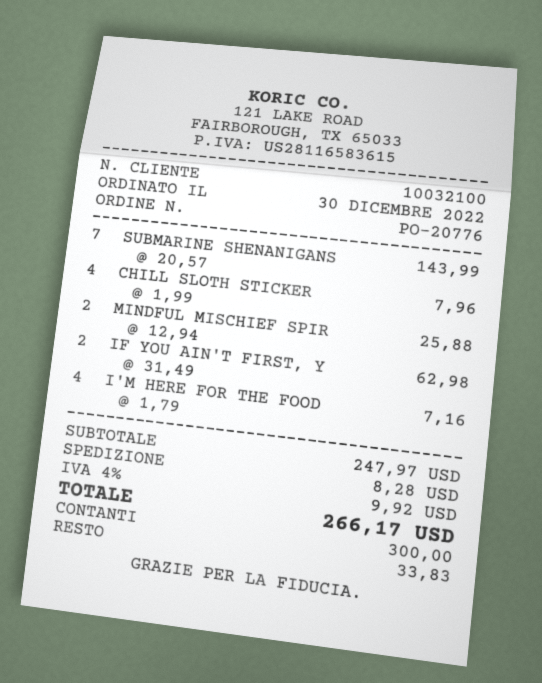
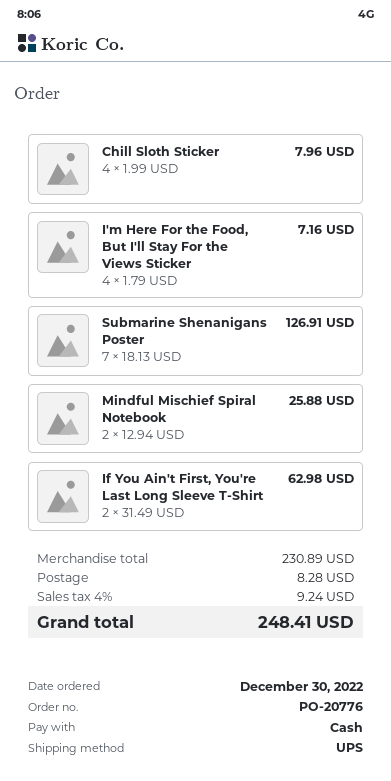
SUBMARINE SHENANIGANS: 7 x 20.57 = 143.99 -> 7 x 18.13 = 126.91
subtotal: 247.97 -> 230.89
tax: 4% = 9.92 -> 4% = 9.24
total: 266.17 -> 248.41

